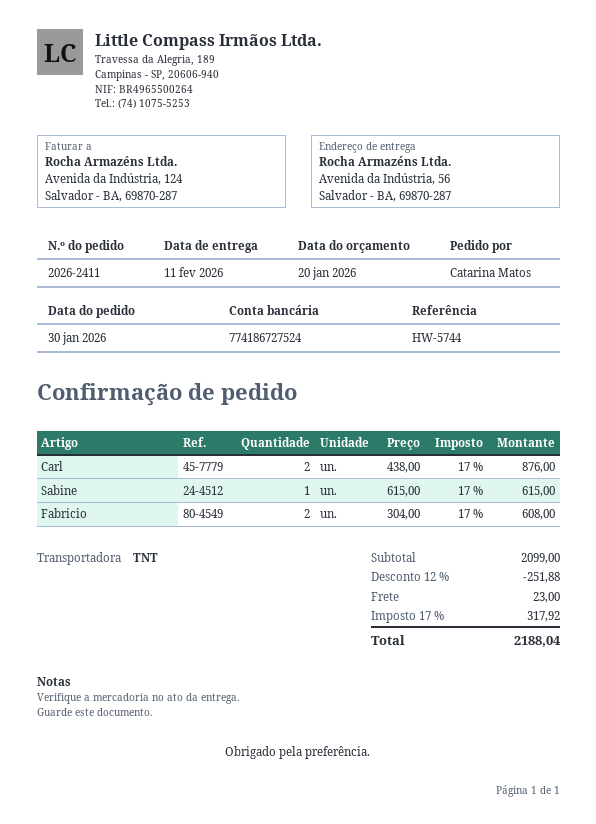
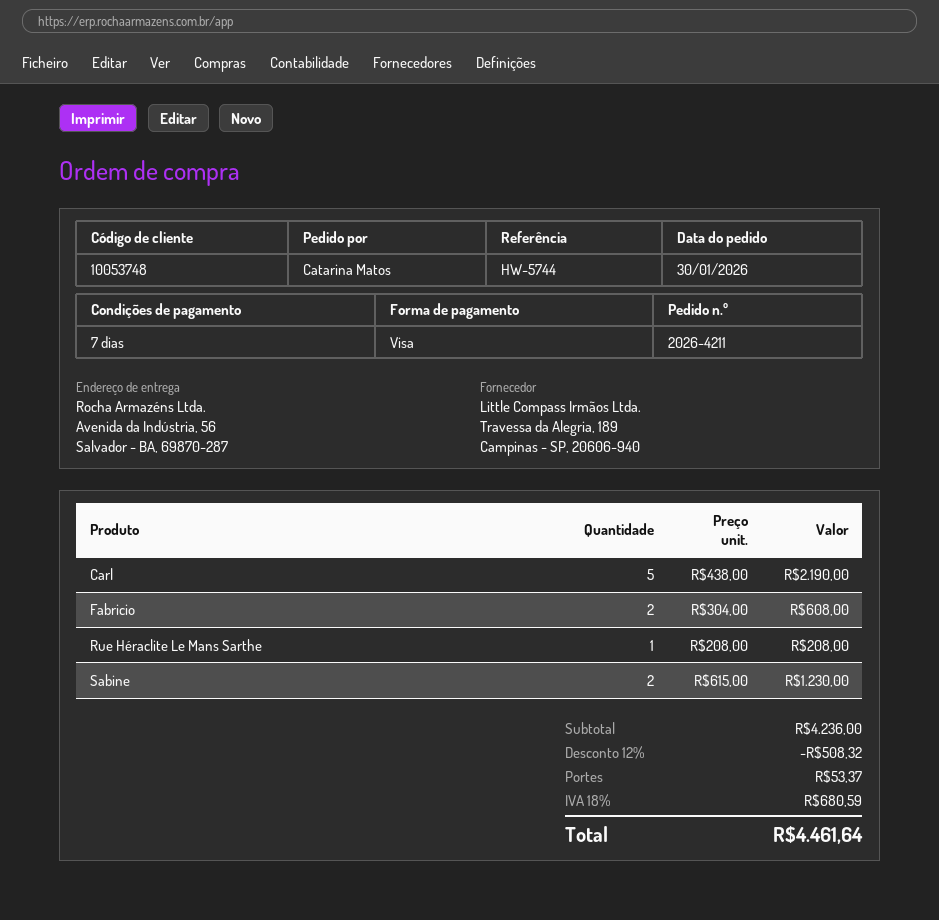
order number: 2026-2411 -> 2026-4211
Carl: 2 x 438.00 = 876.00 -> 5 x 438.00 = 2190.00
Sabine: 1 x 615.00 = 615.00 -> 2 x 615.00 = 1230.00
Rue Héraclite Le Mans Sarthe: none -> 1 x 208.00 = 208.00
subtotal: 2099.00 -> 4236.00
discount: 12% = 251.88 -> 12% = 508.32
shipping: 23.00 -> 53.37
tax: 17% = 317.92 -> 18% = 680.59
total: 2188.04 -> 4461.64

